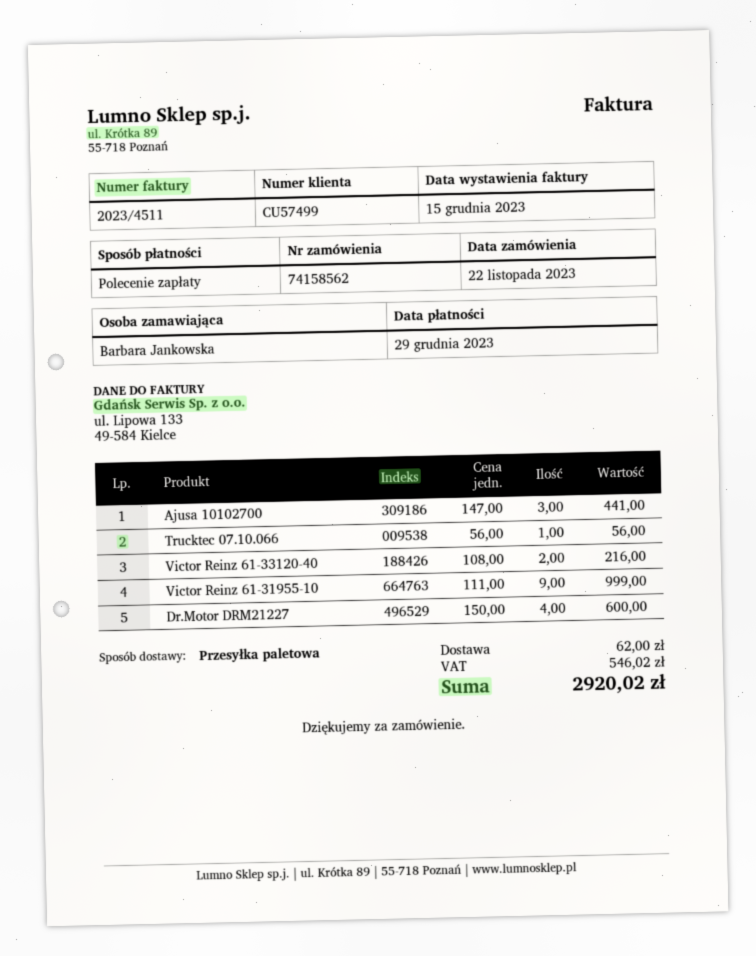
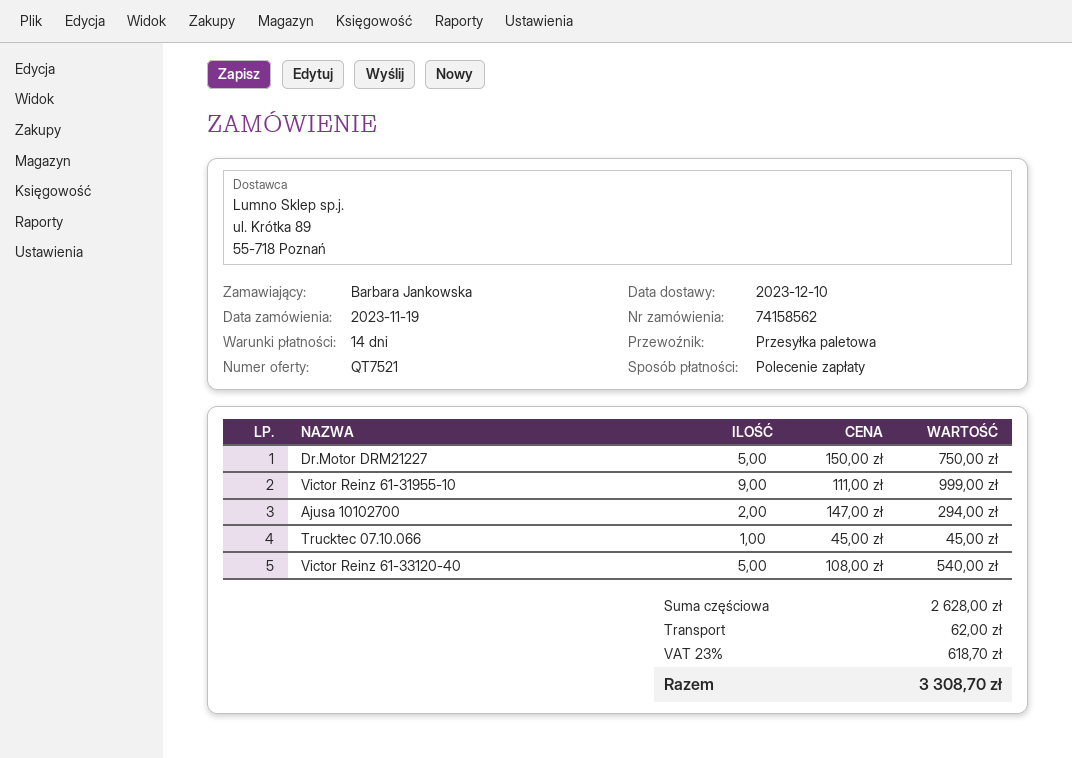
order date: 2023-11-22 -> 2023-11-19
Ajusa 10102700: 3 x 147.00 = 441.00 -> 2 x 147.00 = 294.00
Trucktec 07.10.066: 1 x 56.00 = 56.00 -> 1 x 45.00 = 45.00
Victor Reinz 61-33120-40: 2 x 108.00 = 216.00 -> 5 x 108.00 = 540.00
Dr.Motor DRM21227: 4 x 150.00 = 600.00 -> 5 x 150.00 = 750.00
tax: 546.02 -> 618.70
total: 2920.02 -> 3308.70

